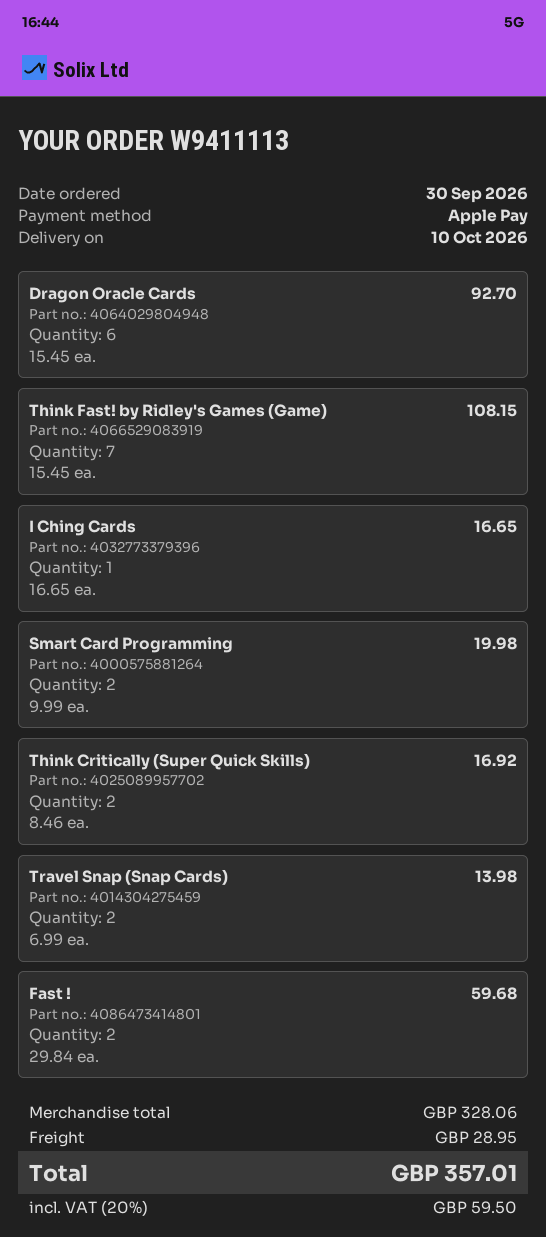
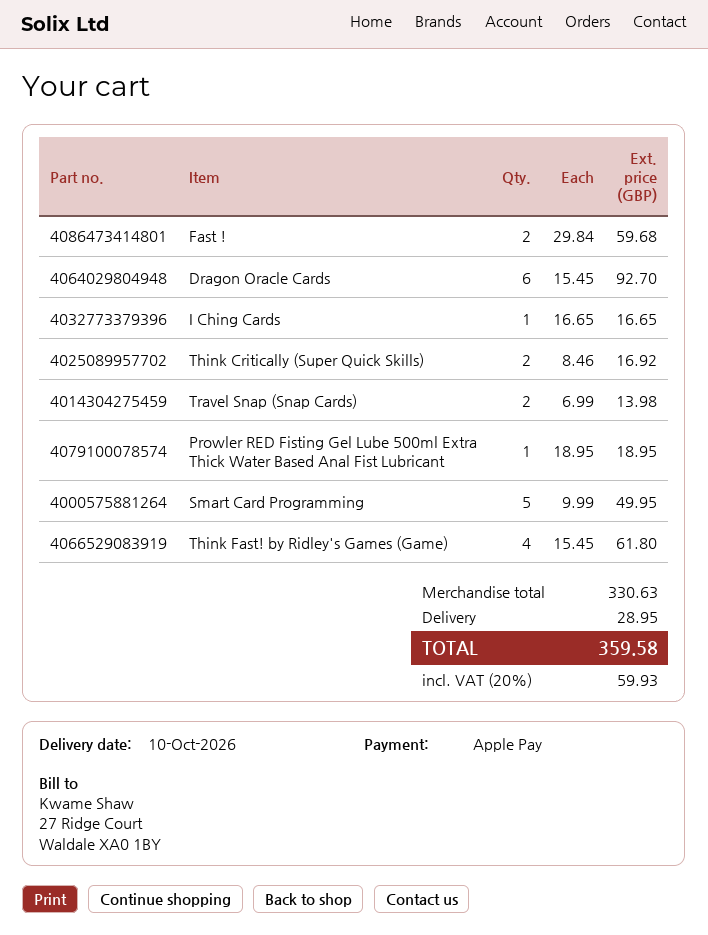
Think Fast! by Ridley's Games (Game): 7 x 15.45 = 108.15 -> 4 x 15.45 = 61.80
Smart Card Programming: 2 x 9.99 = 19.98 -> 5 x 9.99 = 49.95
Prowler RED Fisting Gel Lube 500ml Extra Thick Water Based Anal Fist Lubricant: none -> 1 x 18.95 = 18.95
subtotal: 328.06 -> 330.63
tax: 20% = 59.50 -> 20% = 59.93
total: 357.01 -> 359.58

